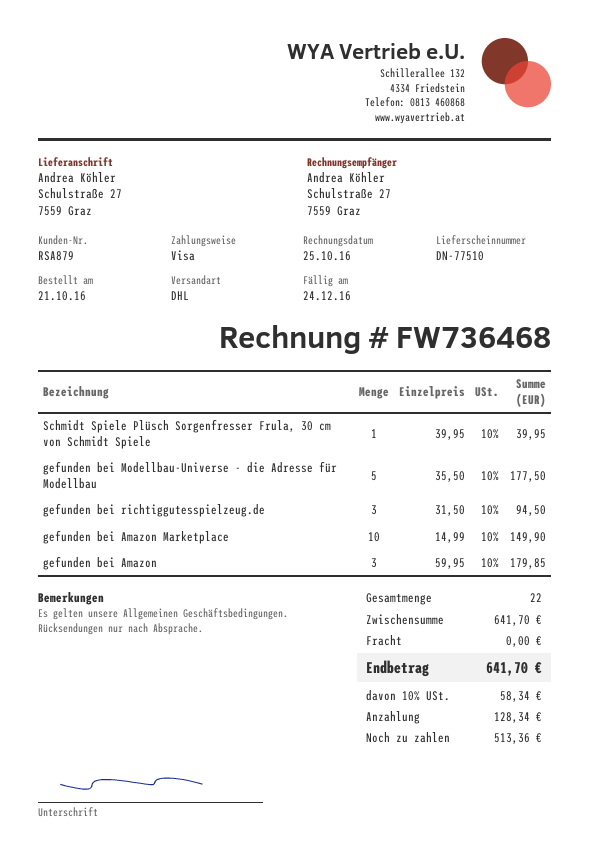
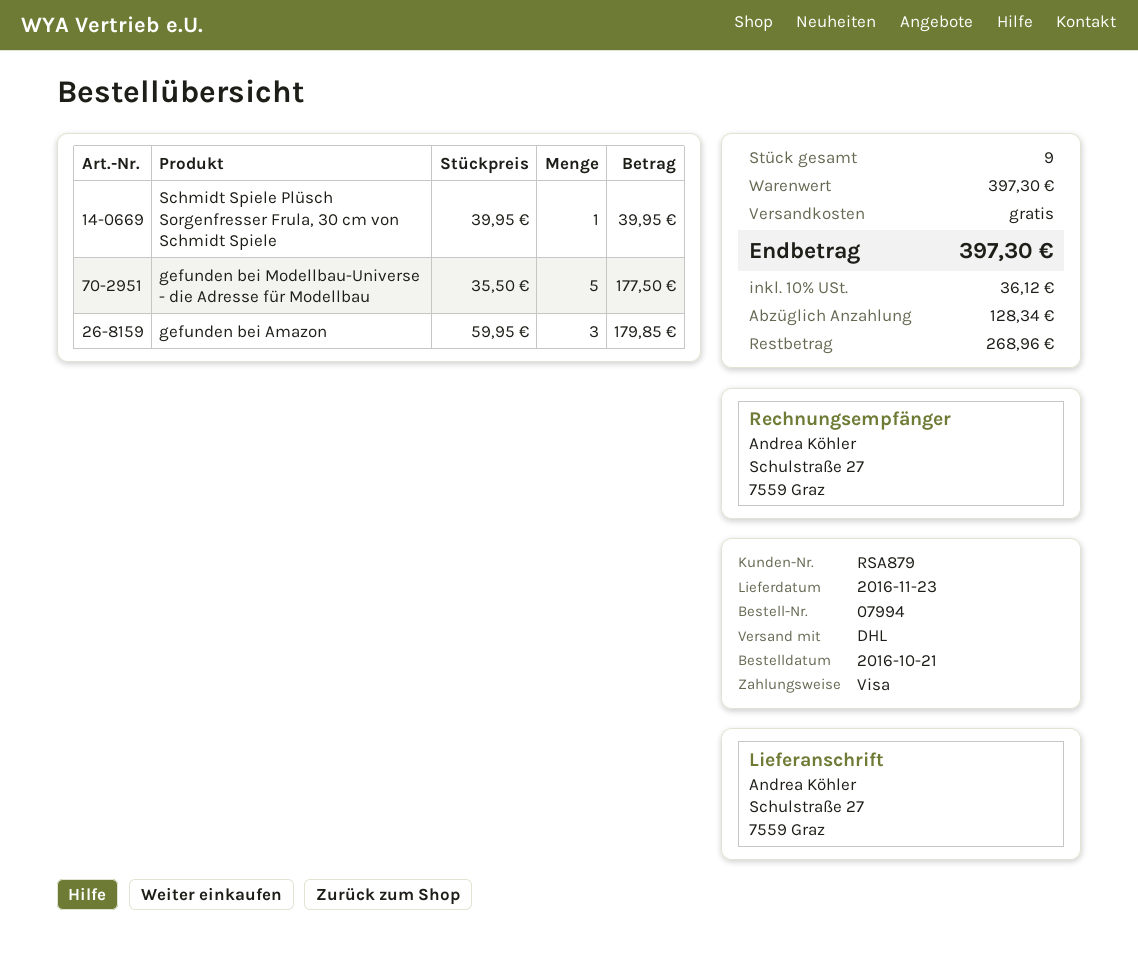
gefunden bei richtiggutesspielzeug.de: 3 x 31.50 = 94.50 -> none
gefunden bei Amazon Marketplace: 10 x 14.99 = 149.90 -> none
total quantity: 22 -> 9
subtotal: 641.70 -> 397.30
tax: 10% = 58.34 -> 10% = 36.12
total: 641.70 -> 397.30
balance: 513.36 -> 268.96

